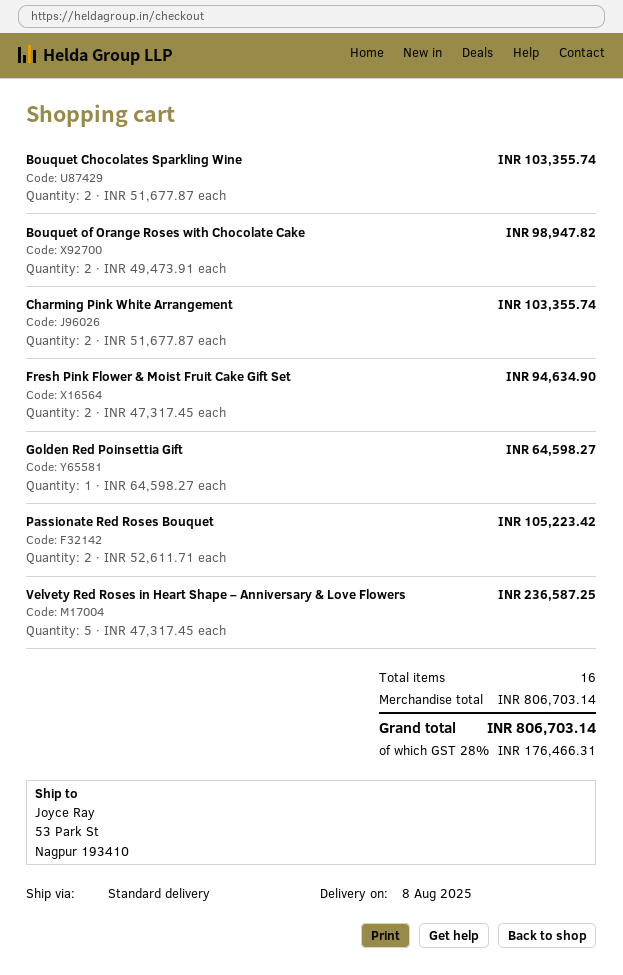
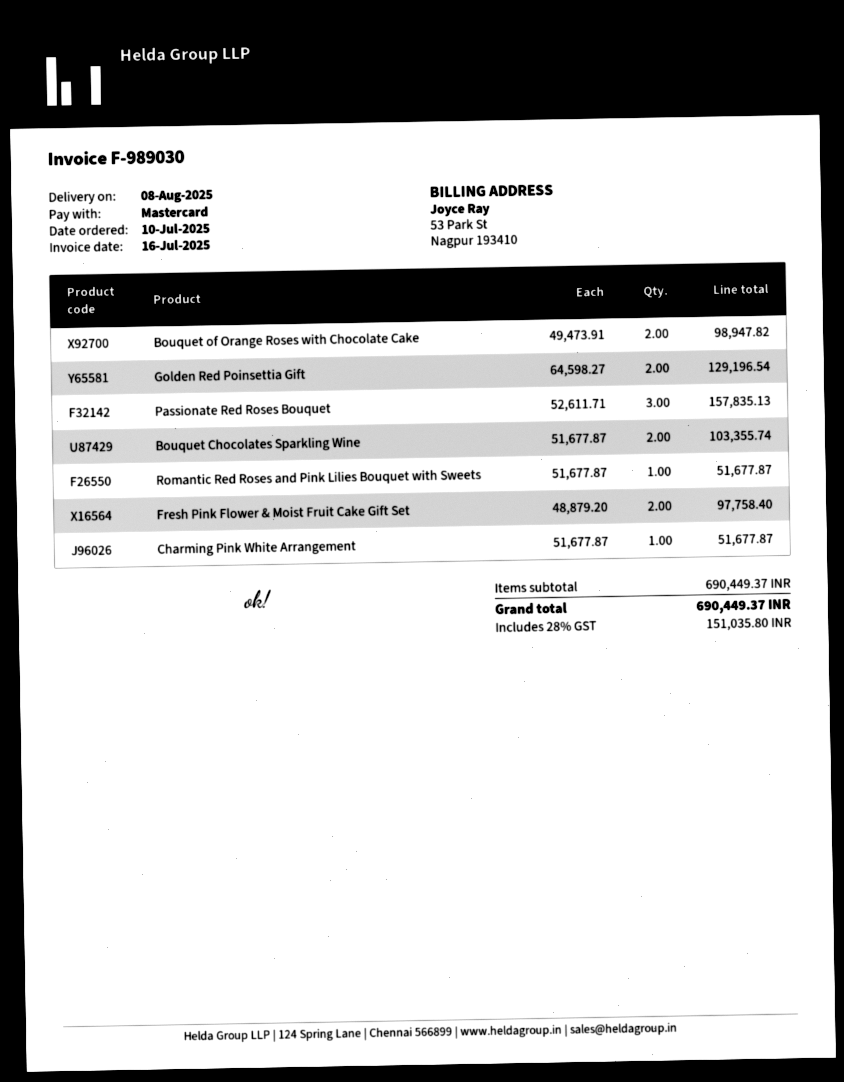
Charming Pink White Arrangement: 2 x 51677.87 = 103355.74 -> 1 x 51677.87 = 51677.87
Fresh Pink Flower & Moist Fruit Cake Gift Set: 2 x 47317.45 = 94634.90 -> 2 x 48879.20 = 97758.40
Golden Red Poinsettia Gift: 1 x 64598.27 = 64598.27 -> 2 x 64598.27 = 129196.54
Passionate Red Roses Bouquet: 2 x 52611.71 = 105223.42 -> 3 x 52611.71 = 157835.13
Velvety Red Roses in Heart Shape – Anniversary & Love Flowers: 5 x 47317.45 = 236587.25 -> none
Romantic Red Roses and Pink Lilies Bouquet with Sweets: none -> 1 x 51677.87 = 51677.87
subtotal: 806703.14 -> 690449.37
tax: 28% = 176466.31 -> 28% = 151035.80
total: 806703.14 -> 690449.37

